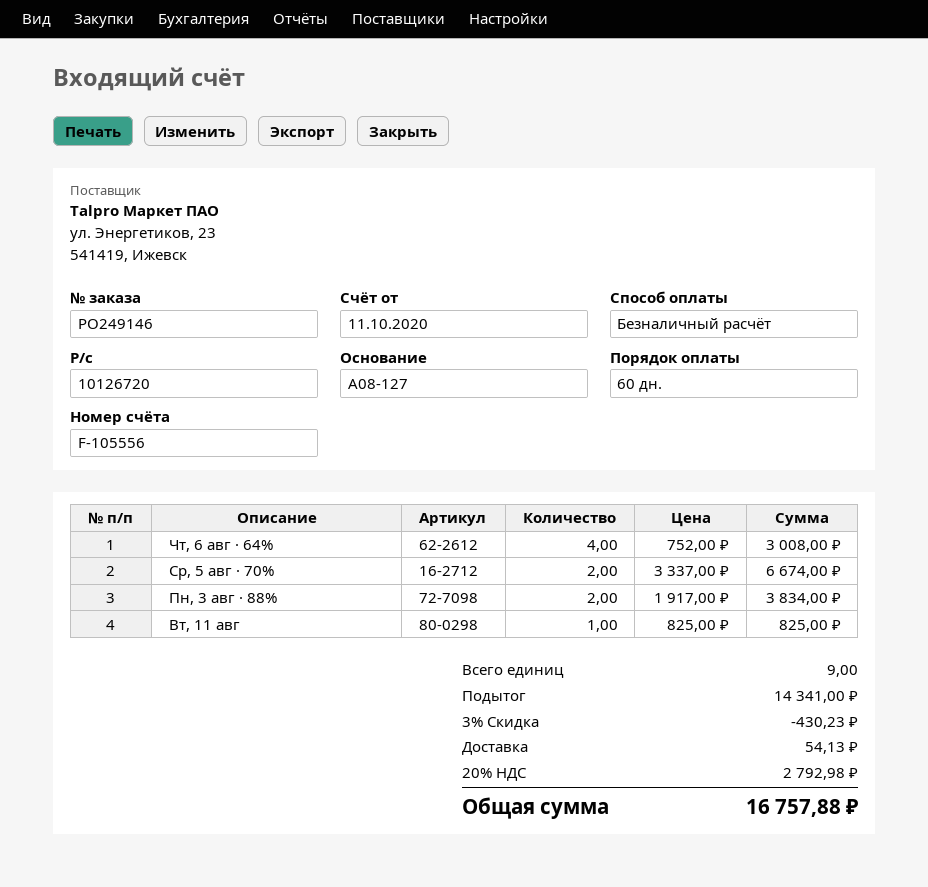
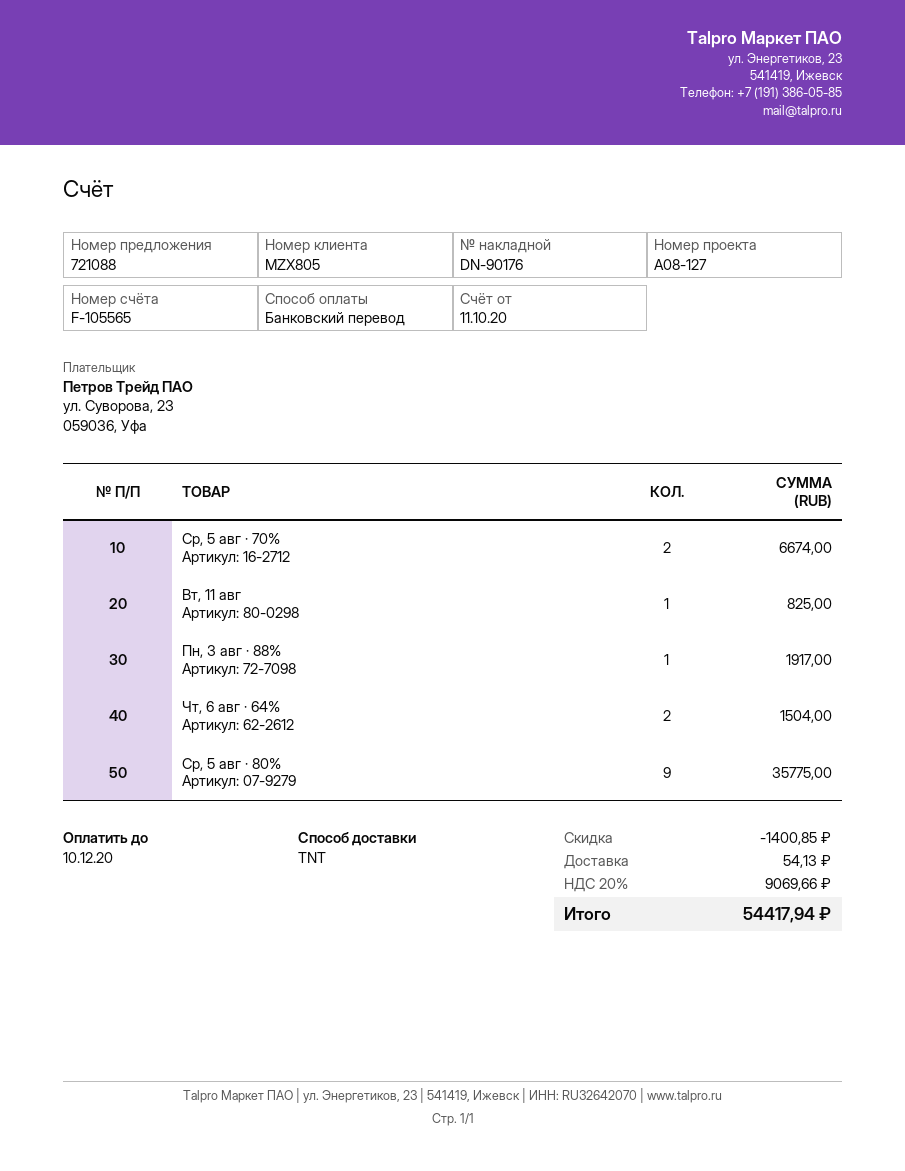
invoice number: F-105556 -> F-105565
Чт, 6 авг · 64%: 4 for 3008.00 -> 2 for 1504.00
Пн, 3 авг · 88%: 2 for 3834.00 -> 1 for 1917.00
Ср, 5 авг · 80%: none -> 9 for 35775.00
discount: 430.23 -> 1400.85
tax: 20% = 2792.98 -> 20% = 9069.66
total: 16757.88 -> 54417.94

